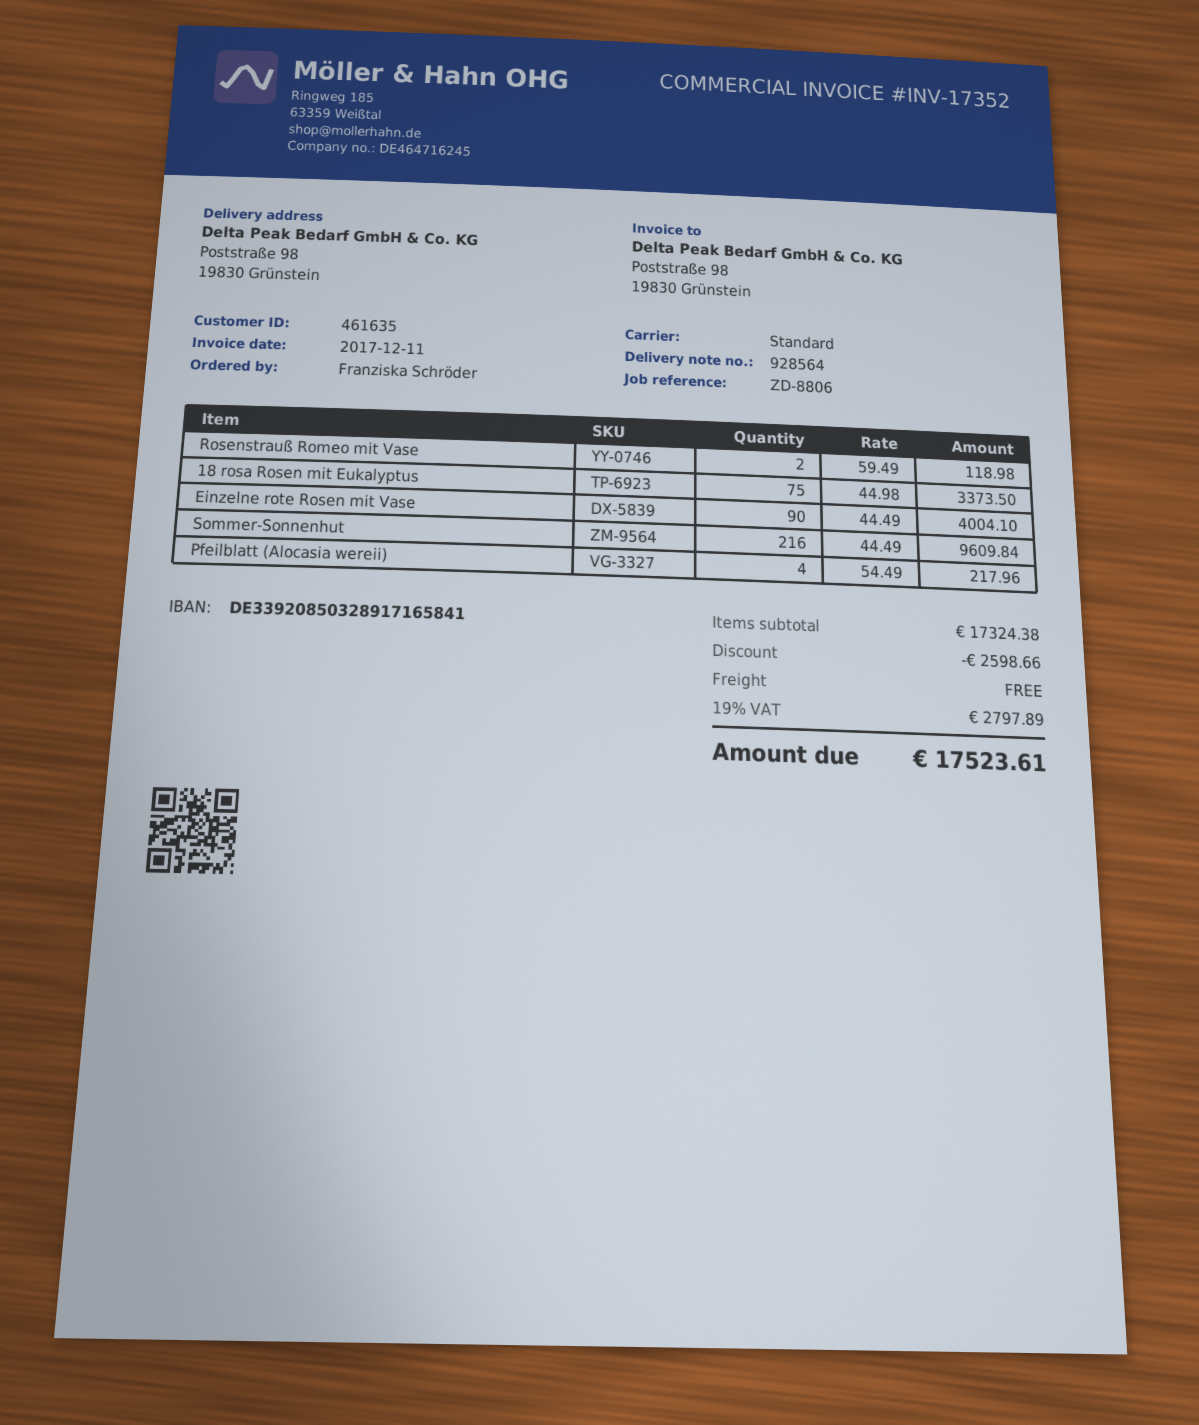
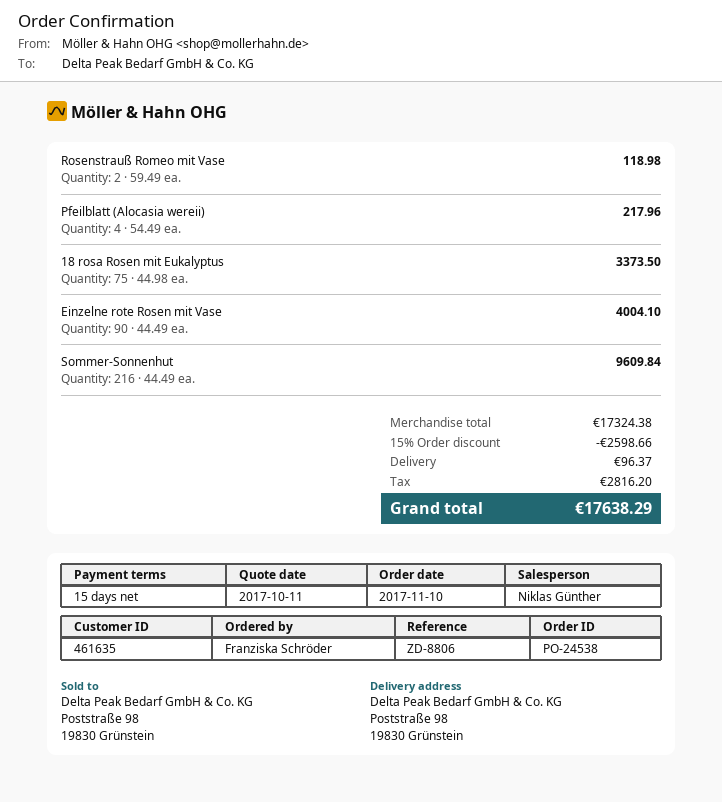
shipping: 0.00 -> 96.37
tax: 2797.89 -> 2816.20
total: 17523.61 -> 17638.29

